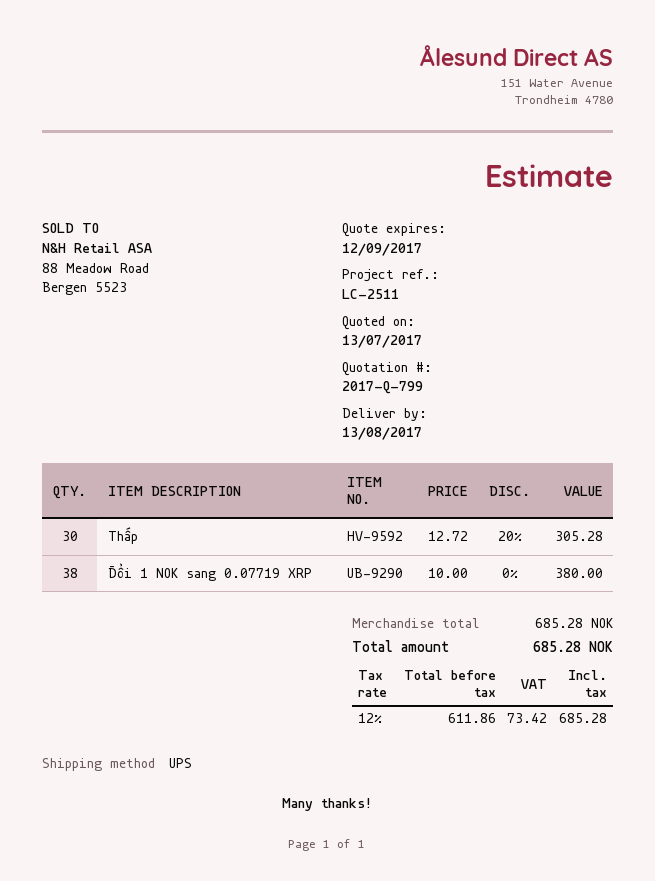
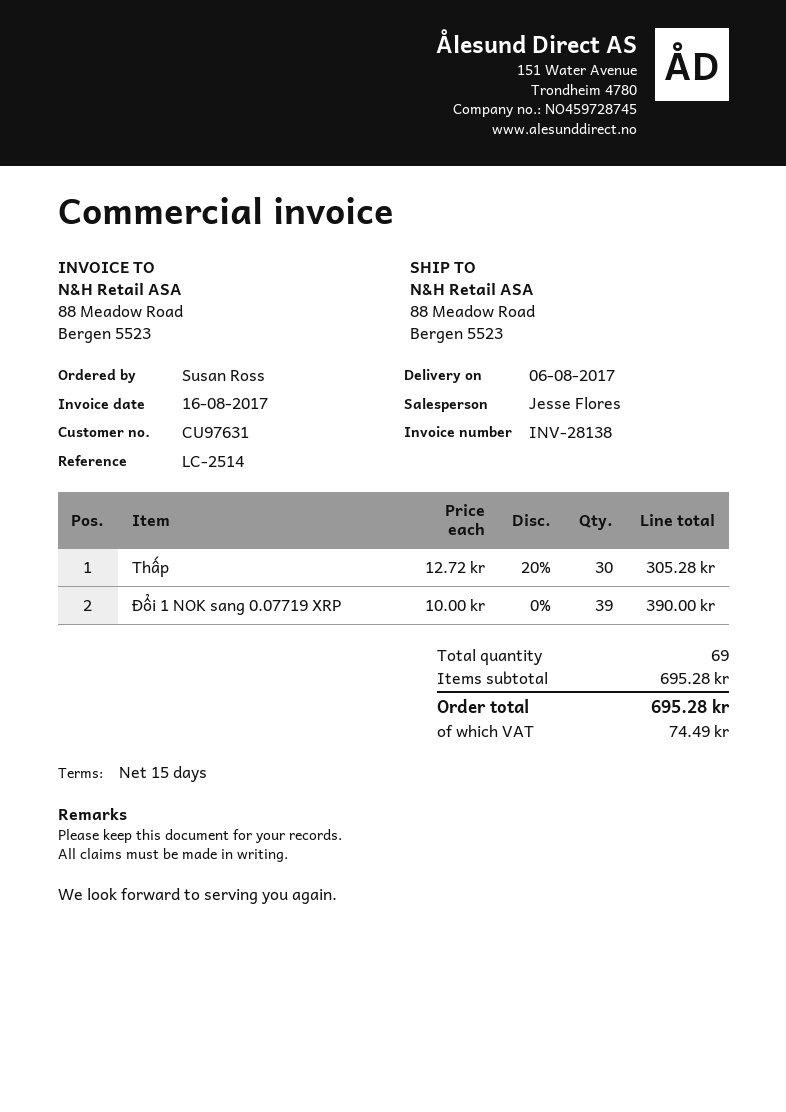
delivery date: 2017-08-13 -> 2017-08-06
reference: LC-2511 -> LC-2514
Đổi 1 NOK sang 0.07719 XRP: 38 x 10.00 = 380.00 -> 39 x 10.00 = 390.00
subtotal: 685.28 -> 695.28
tax: 73.42 -> 74.49
total: 685.28 -> 695.28

